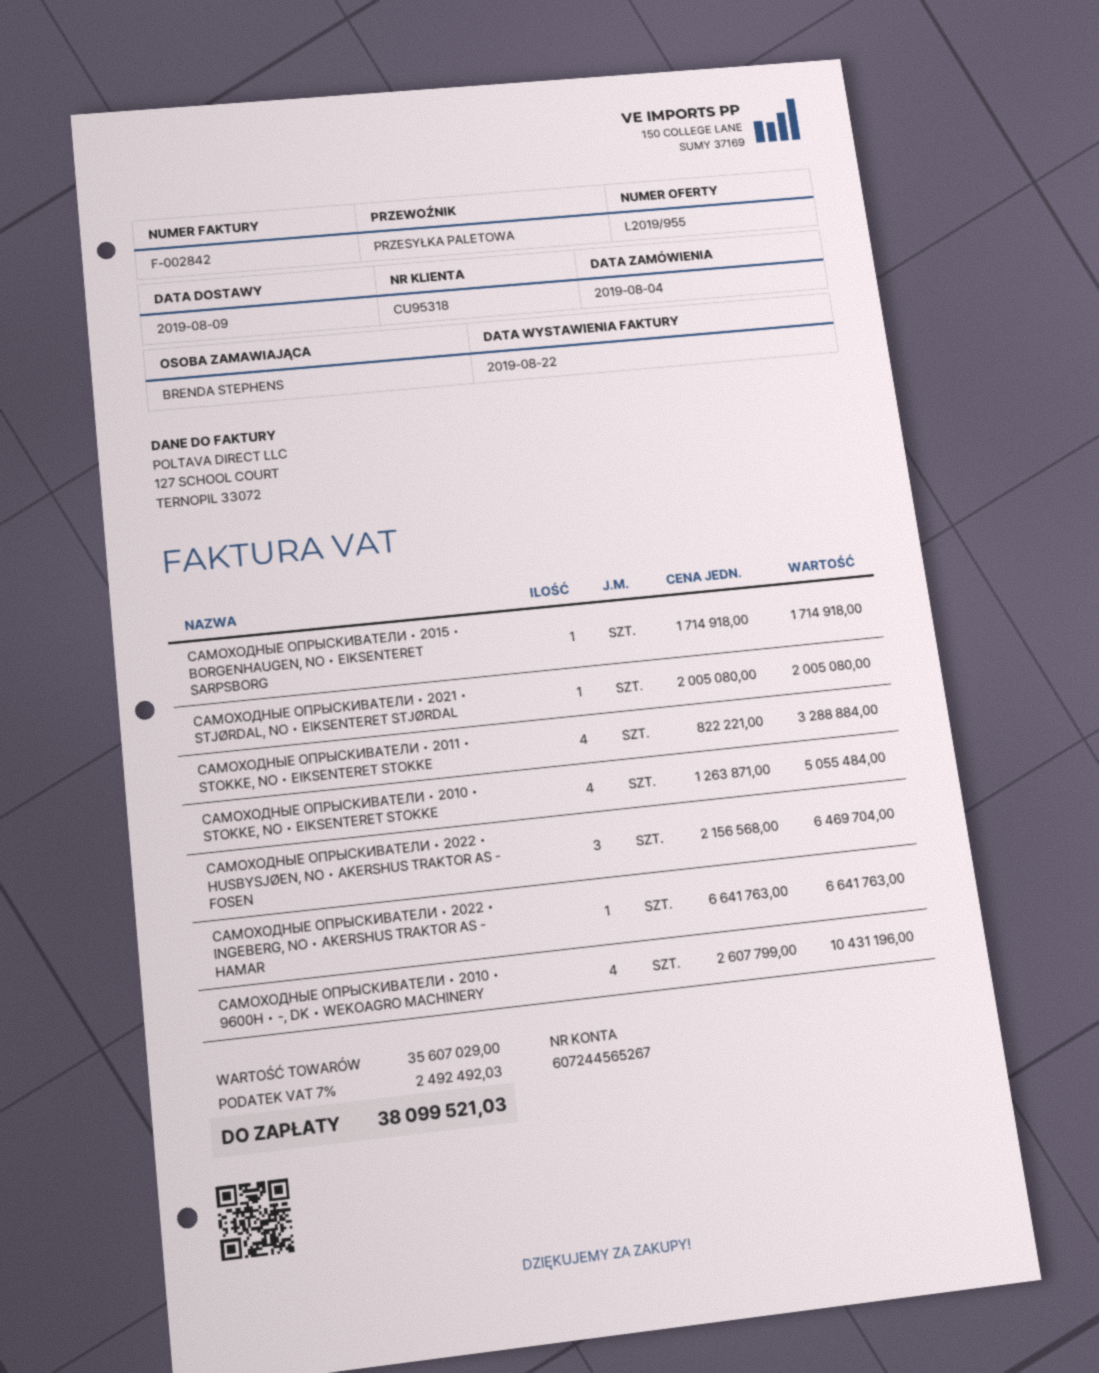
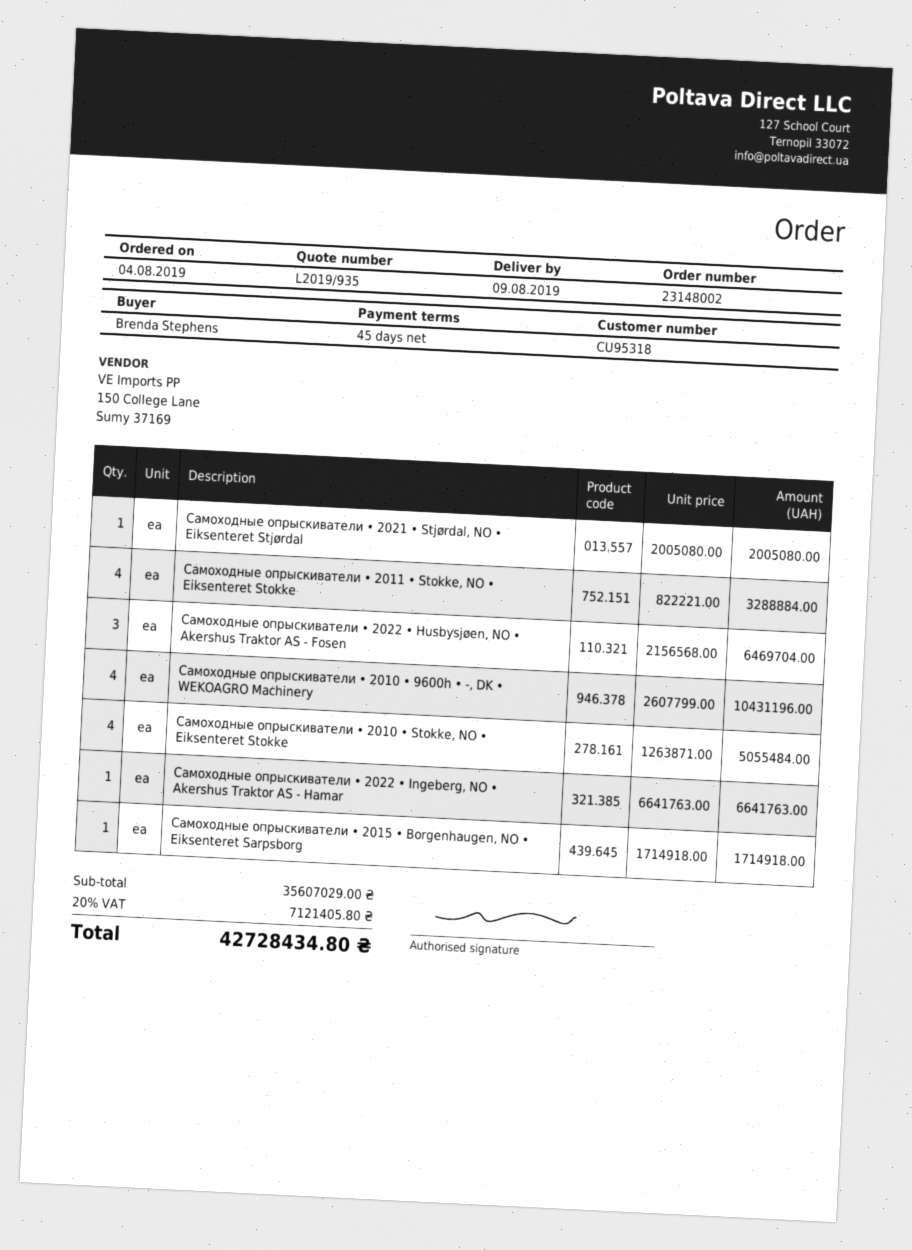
quote number: L2019/955 -> L2019/935
tax: 7% = 2492492.03 -> 20% = 7121405.80
total: 38099521.03 -> 42728434.80

